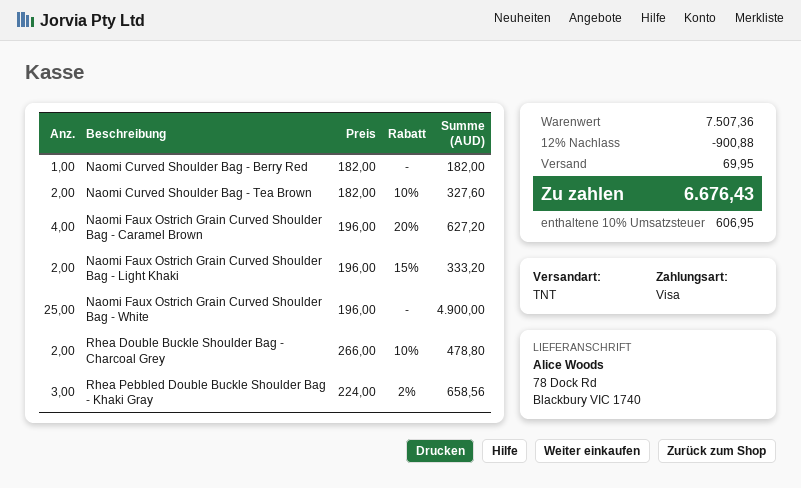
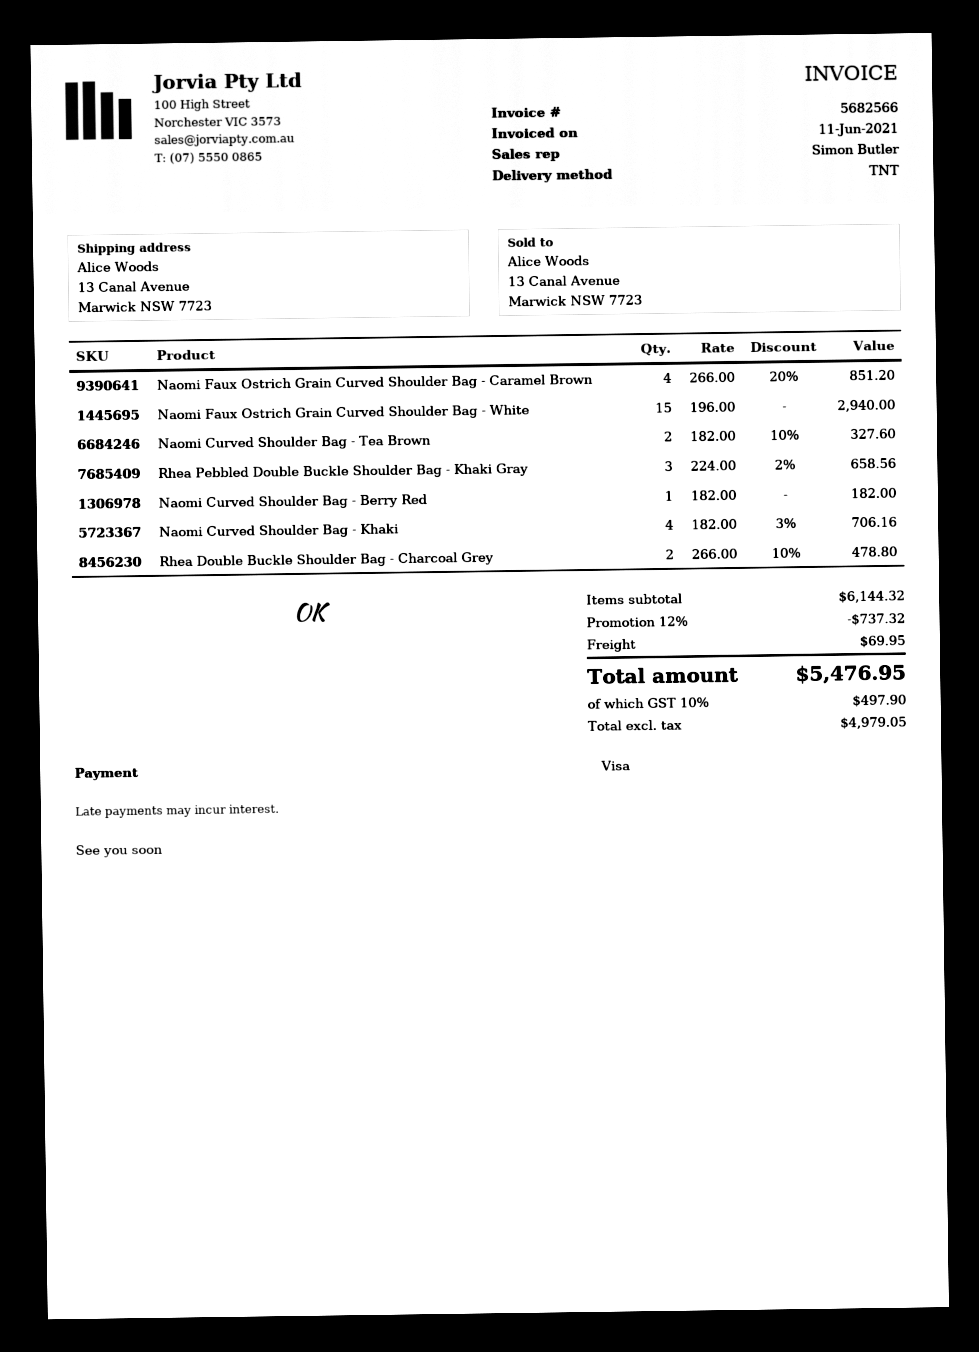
ship to: 78 Dock Rd, Blackbury VIC 1740 -> 13 Canal Avenue, Marwick NSW 7723
Naomi Faux Ostrich Grain Curved Shoulder Bag - Caramel Brown: 4 x 196.00 - 20% = 627.20 -> 4 x 266.00 - 20% = 851.20
Naomi Faux Ostrich Grain Curved Shoulder Bag - Light Khaki: 2 x 196.00 - 15% = 333.20 -> none
Naomi Faux Ostrich Grain Curved Shoulder Bag - White: 25 x 196.00 = 4900.00 -> 15 x 196.00 = 2940.00
Naomi Curved Shoulder Bag - Khaki: none -> 4 x 182.00 - 3% = 706.16
subtotal: 7507.36 -> 6144.32
discount: 12% = 900.88 -> 12% = 737.32
tax: 10% = 606.95 -> 10% = 497.90
total: 6676.43 -> 5476.95

